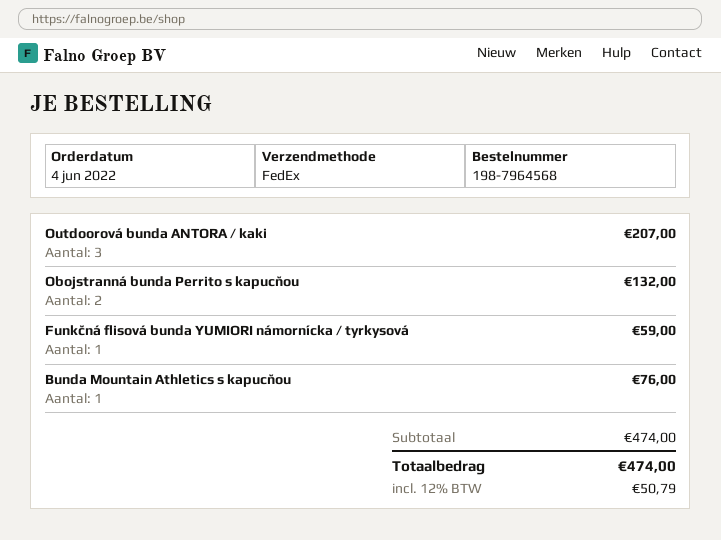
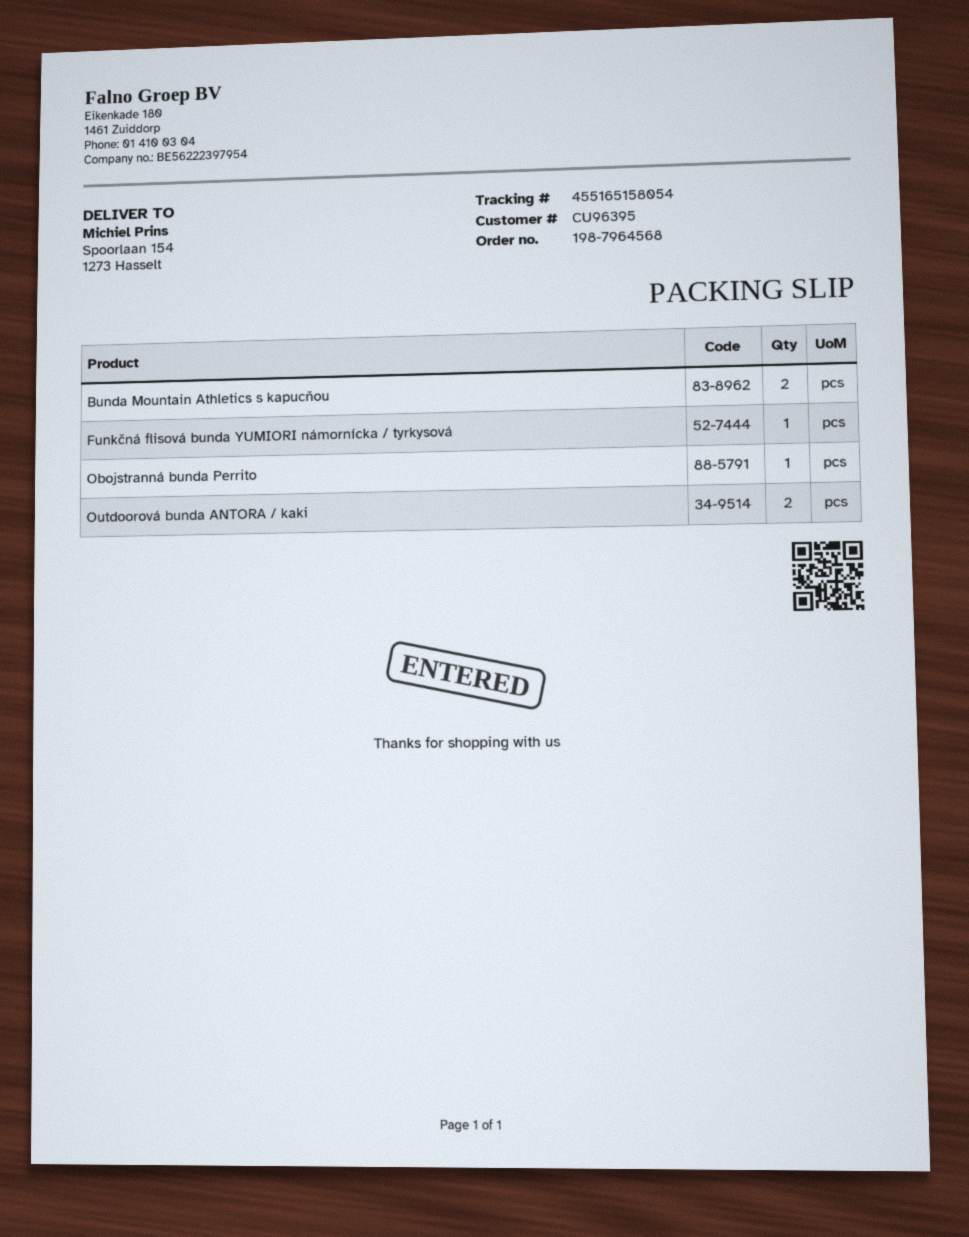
Outdoorová bunda ANTORA / kaki: 3 -> 2
Obojstranná bunda Perrito s kapucňou: 2 -> none
Bunda Mountain Athletics s kapucňou: 1 -> 2
Obojstranná bunda Perrito: none -> 1

